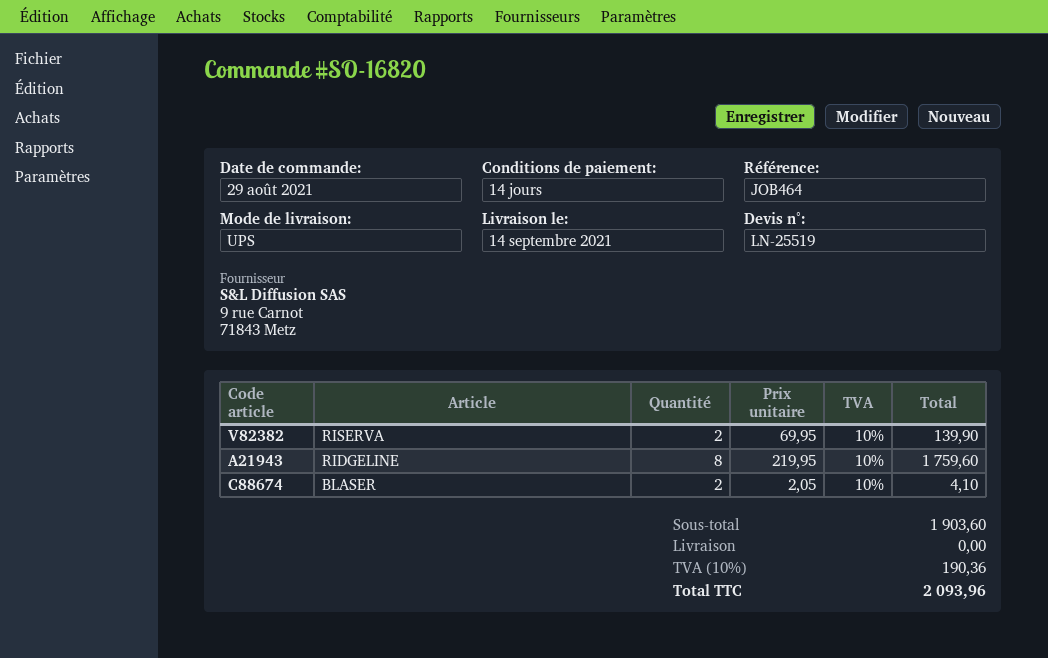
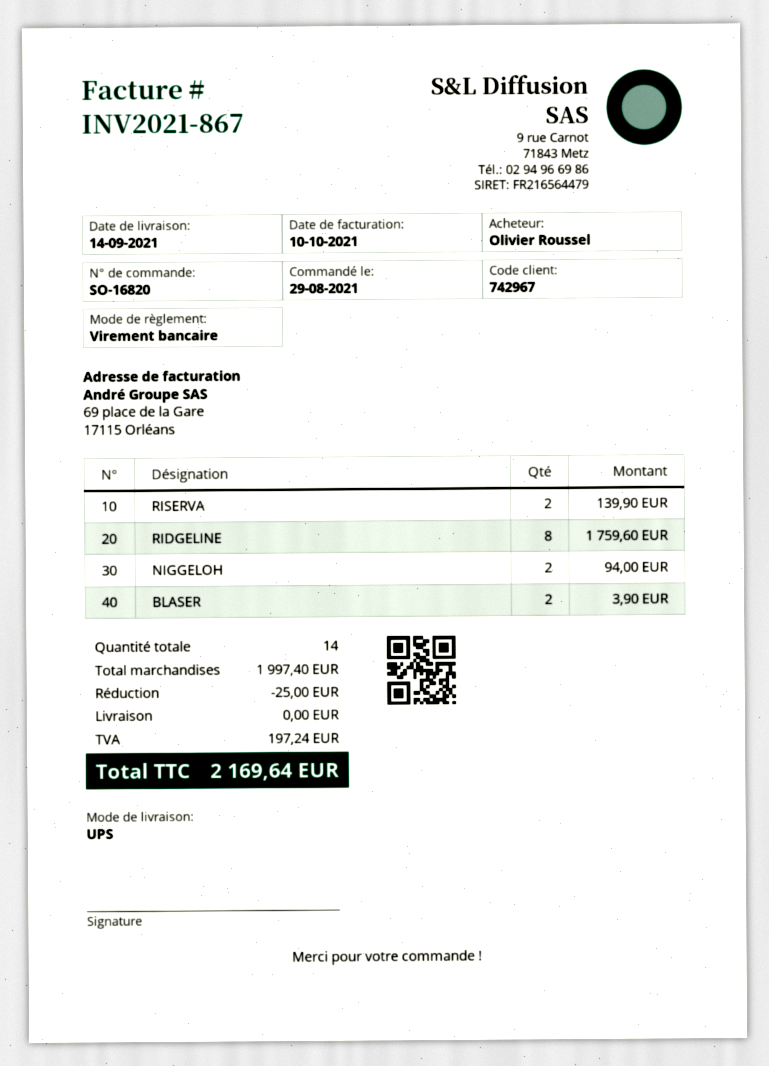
BLASER: 2 for 4.10 -> 2 for 3.90
NIGGELOH: none -> 2 for 94.00
subtotal: 1903.60 -> 1997.40
discount: none -> 25.00
tax: 190.36 -> 197.24
total: 2093.96 -> 2169.64

